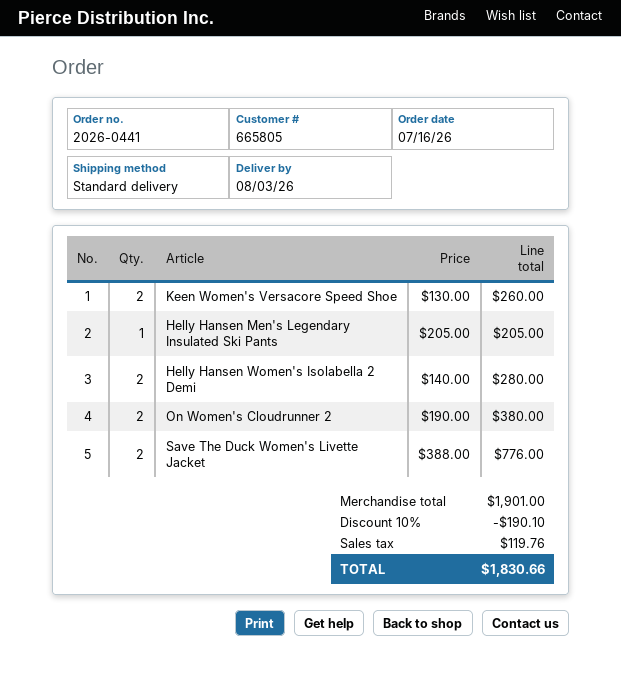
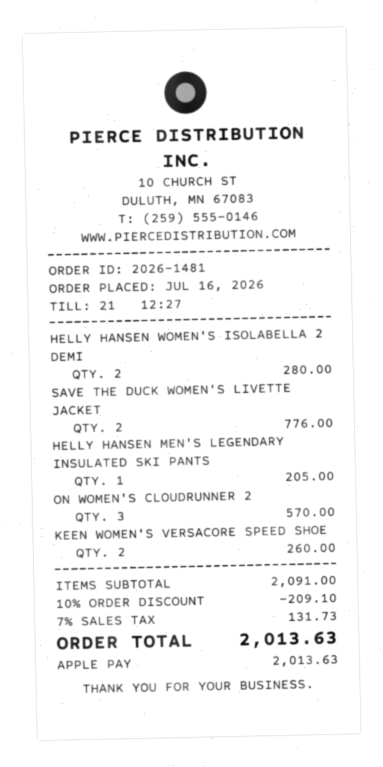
order number: 2026-0441 -> 2026-1481
On Women's Cloudrunner 2: 2 for 380.00 -> 3 for 570.00
subtotal: 1901.00 -> 2091.00
discount: 10% = 190.10 -> 10% = 209.10
tax: 119.76 -> 131.73
total: 1830.66 -> 2013.63

